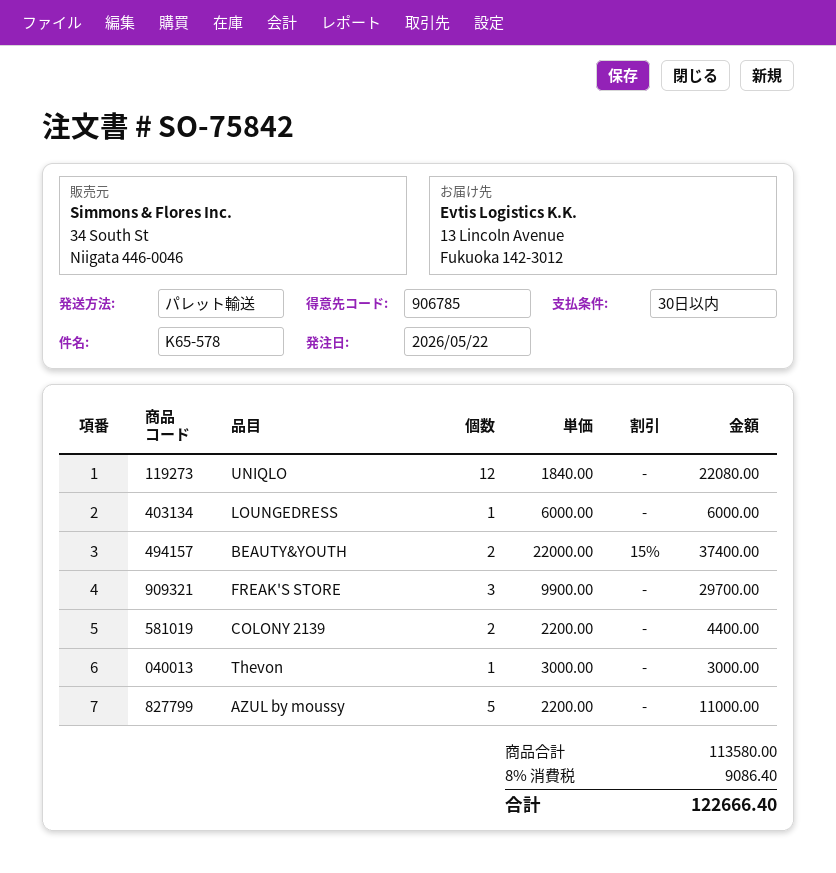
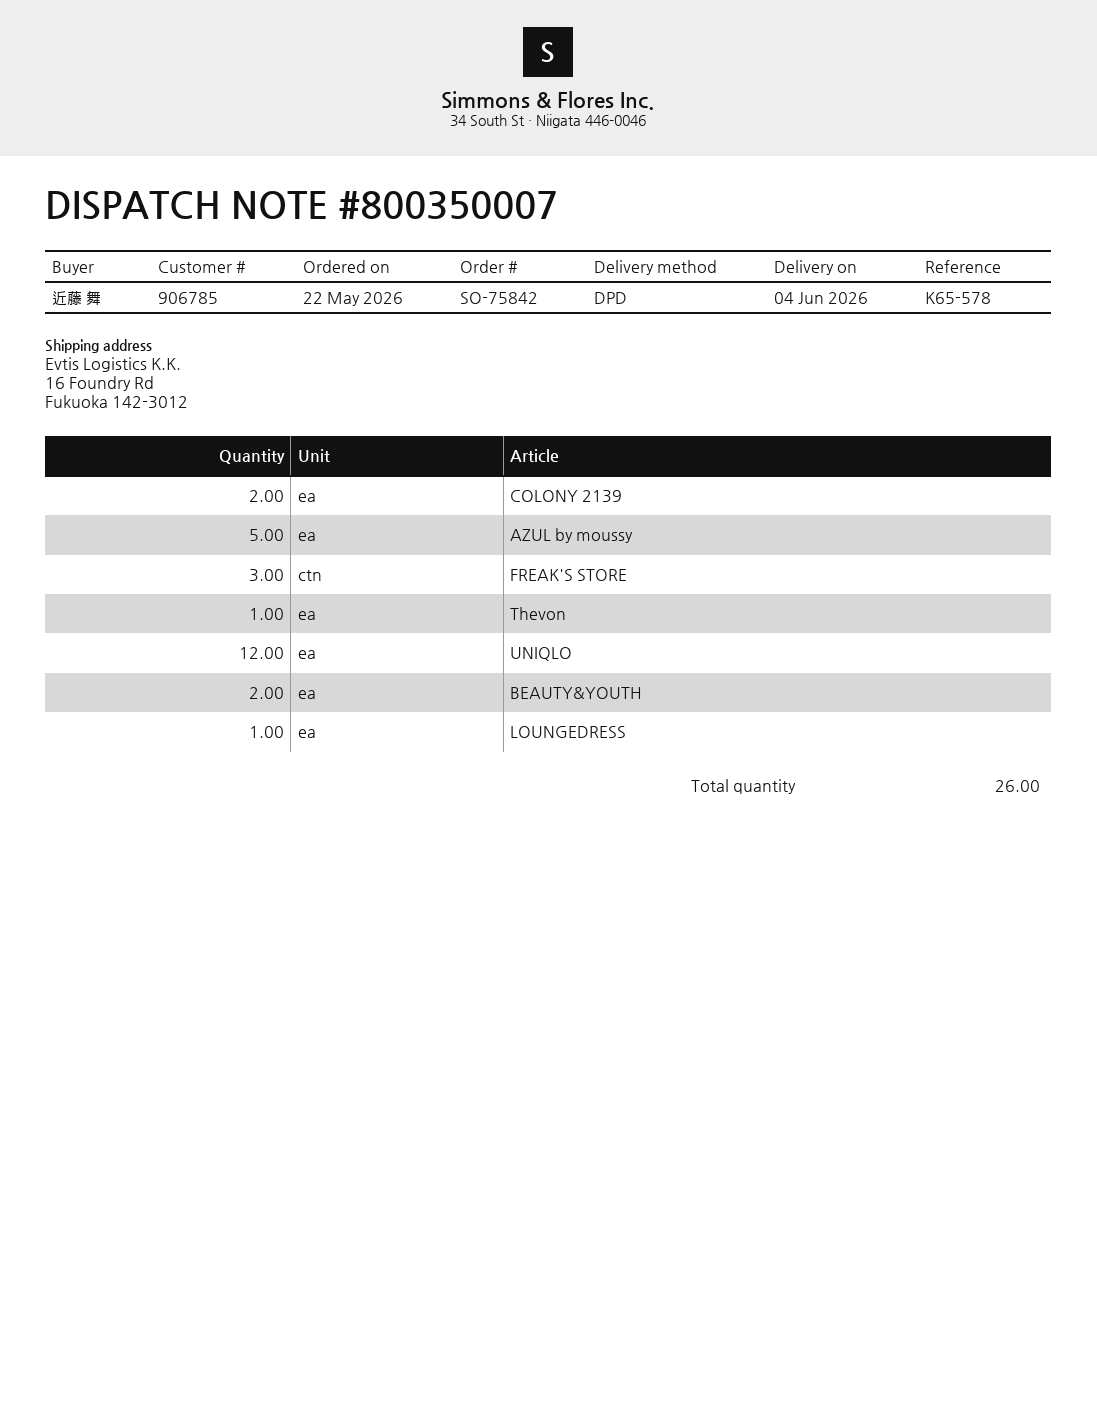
shipping method: pallet freight -> DPD
ship to: 13 Lincoln Avenue, Fukuoka 142-3012 -> 16 Foundry Rd, Fukuoka 142-3012

